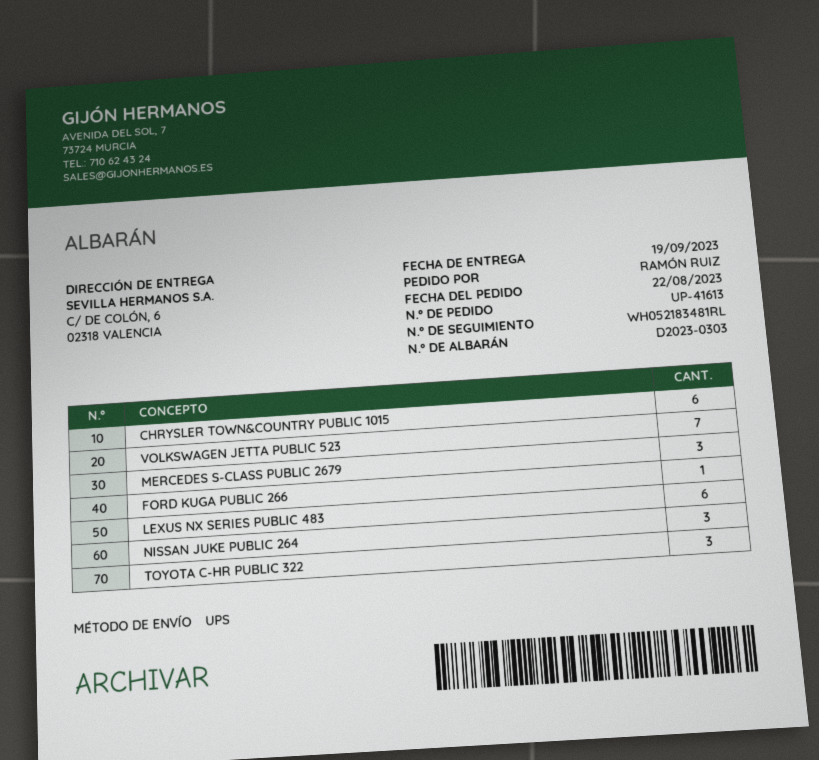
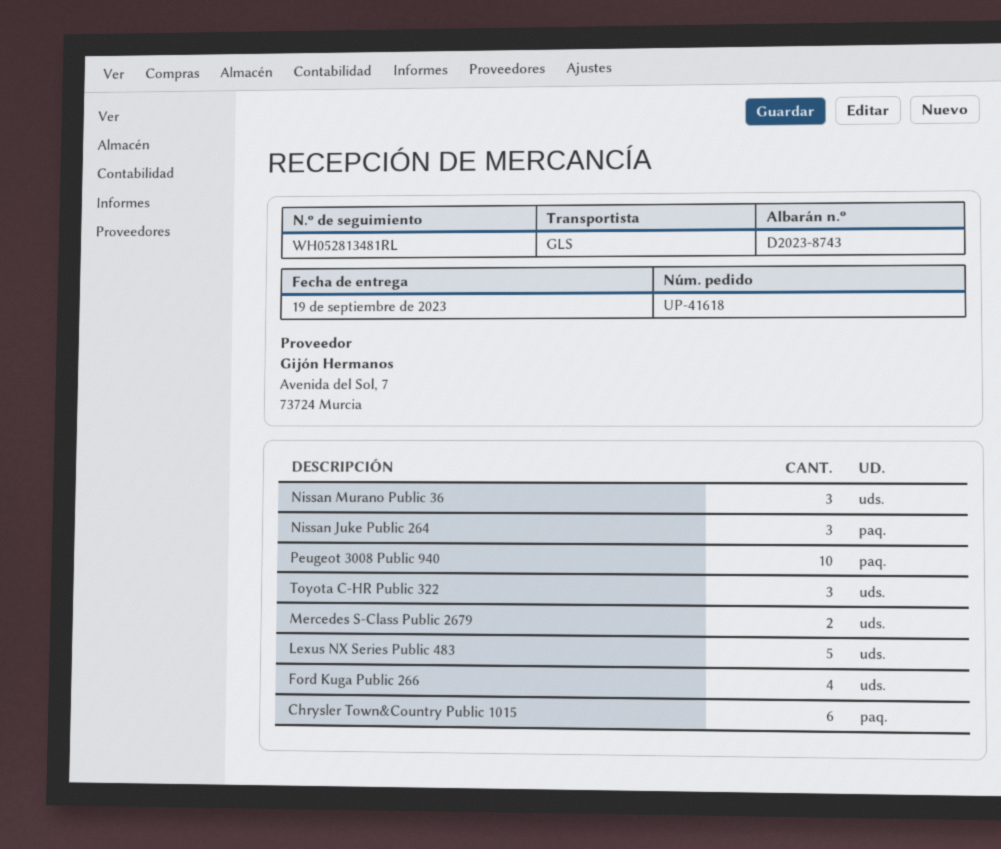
order number: UP-41613 -> UP-41618
delivery note number: D2023-0303 -> D2023-8743
shipping method: UPS -> GLS
tracking number: WH052183481RL -> WH052813481RL
VOLKSWAGEN JETTA PUBLIC 523: 7 -> none
MERCEDES S-CLASS PUBLIC 2679: 3 -> 2
FORD KUGA PUBLIC 266: 1 -> 4
LEXUS NX SERIES PUBLIC 483: 6 -> 5
Nissan Murano Public 36: none -> 3
Peugeot 3008 Public 940: none -> 10

